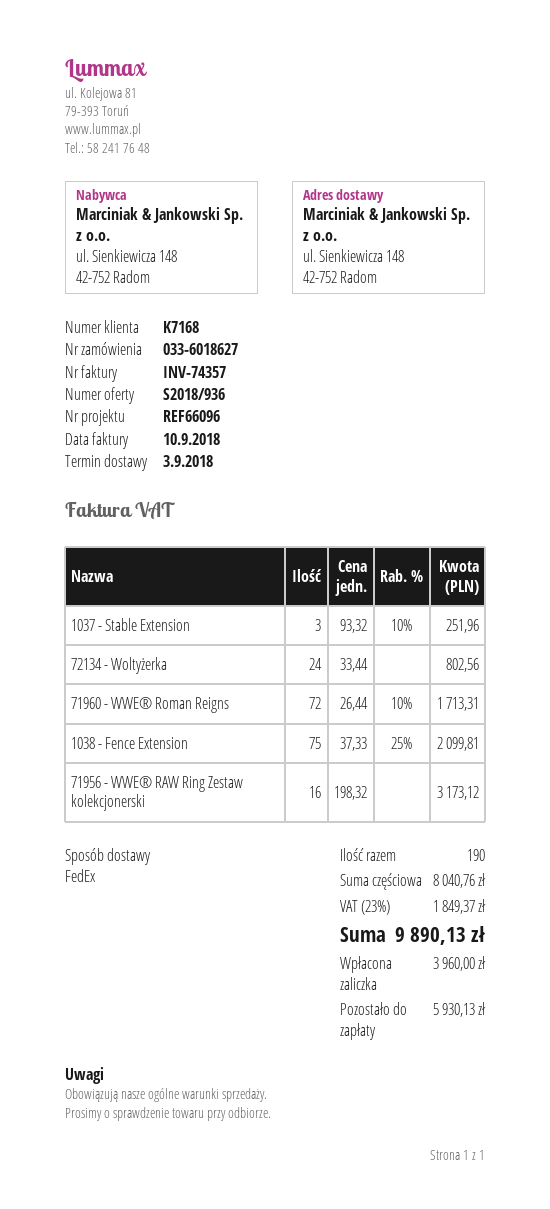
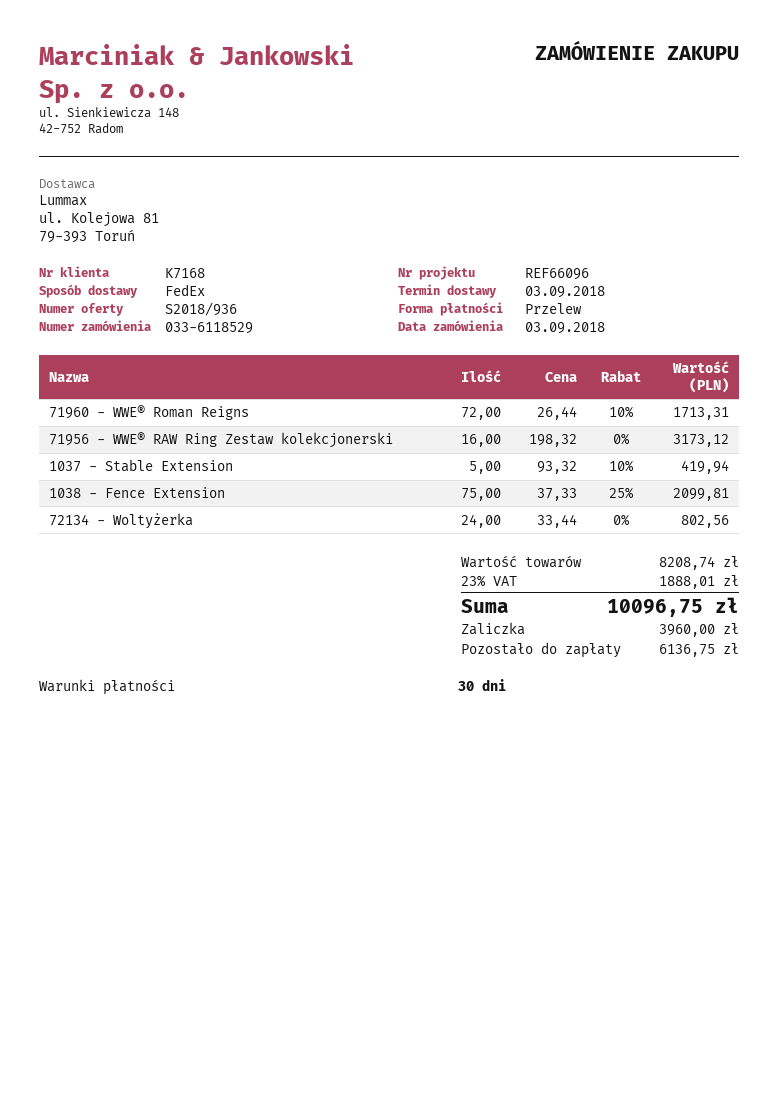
order number: 033-6018627 -> 033-6118529
1037 - Stable Extension: 3 x 93.32 - 10% = 251.96 -> 5 x 93.32 - 10% = 419.94
subtotal: 8040.76 -> 8208.74
tax: 23% = 1849.37 -> 23% = 1888.01
total: 9890.13 -> 10096.75
balance: 5930.13 -> 6136.75

